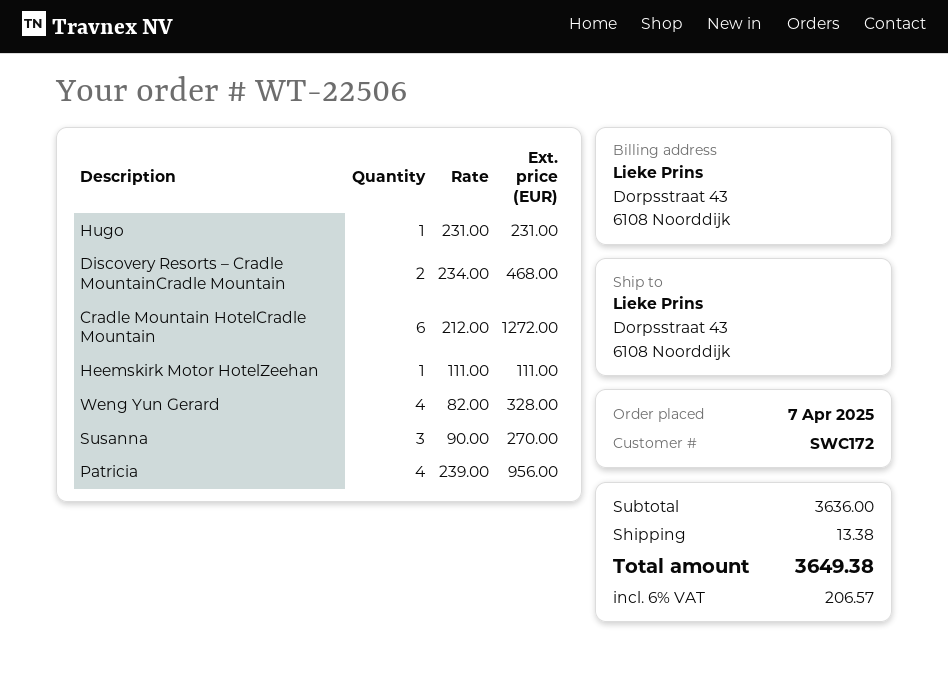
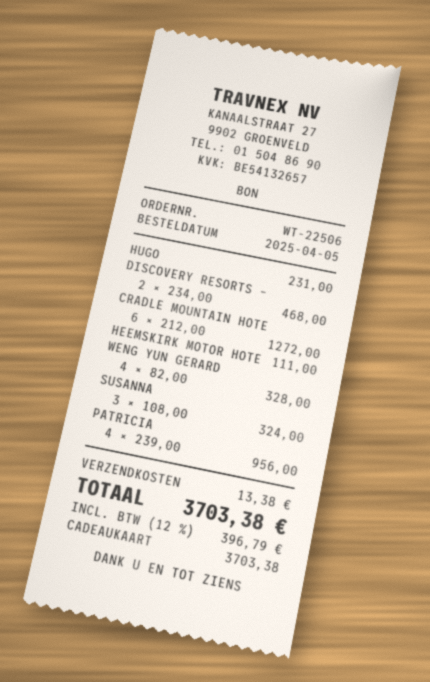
order date: 2025-04-07 -> 2025-04-05
Susanna: 3 x 90.00 = 270.00 -> 3 x 108.00 = 324.00
tax: 6% = 206.57 -> 12% = 396.79
total: 3649.38 -> 3703.38

